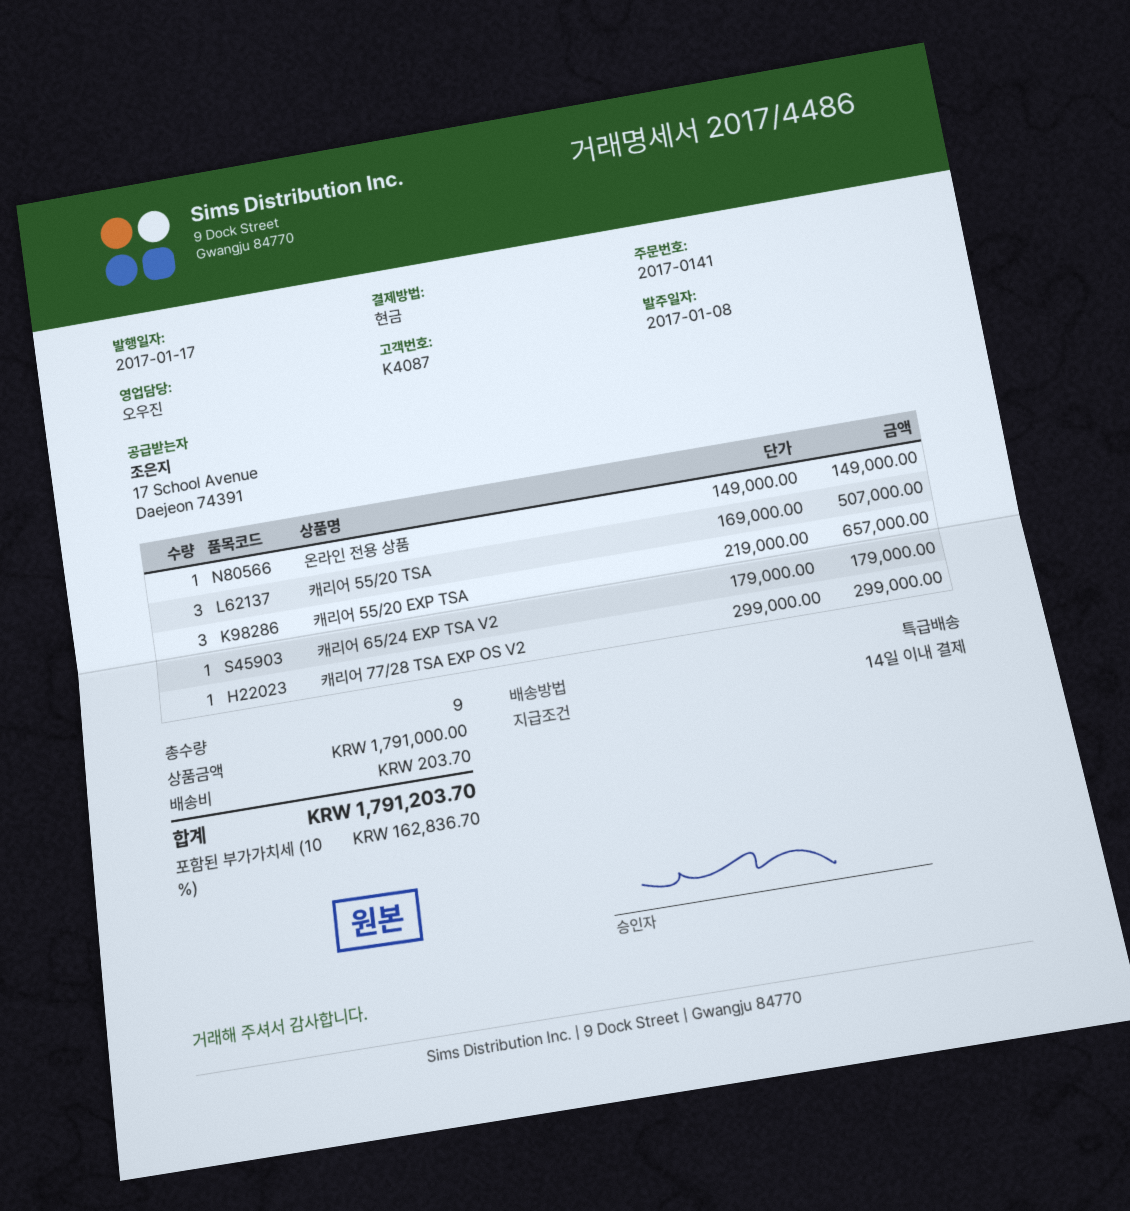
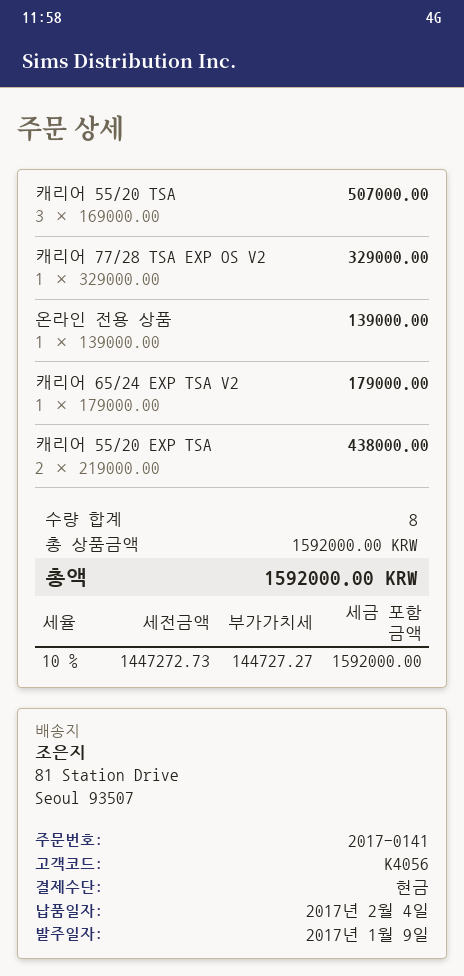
order date: 2017-01-08 -> 2017-01-09
customer number: K4087 -> K4056
온라인 전용 상품: 1 x 149000.00 = 149000.00 -> 1 x 139000.00 = 139000.00
캐리어 55/20 EXP TSA: 3 x 219000.00 = 657000.00 -> 2 x 219000.00 = 438000.00
캐리어 77/28 TSA EXP OS V2: 1 x 299000.00 = 299000.00 -> 1 x 329000.00 = 329000.00
total quantity: 9 -> 8
subtotal: 1791000.00 -> 1592000.00
shipping: 203.70 -> none
tax: 10% = 162836.70 -> 10% = 144727.27
total: 1791203.70 -> 1592000.00

